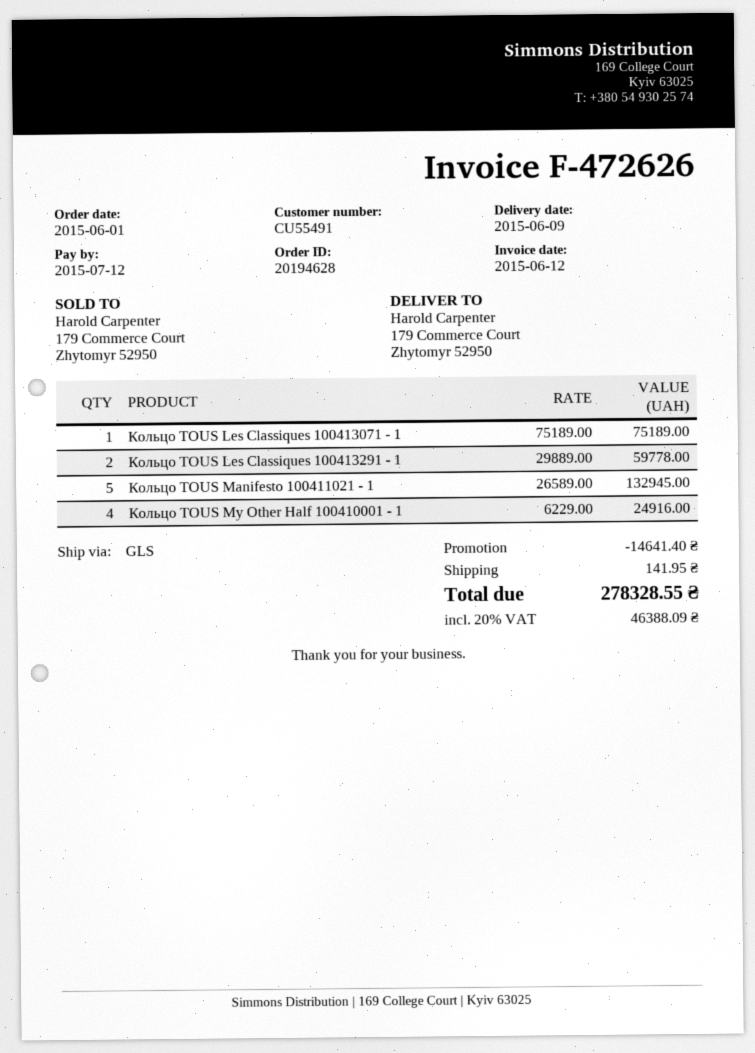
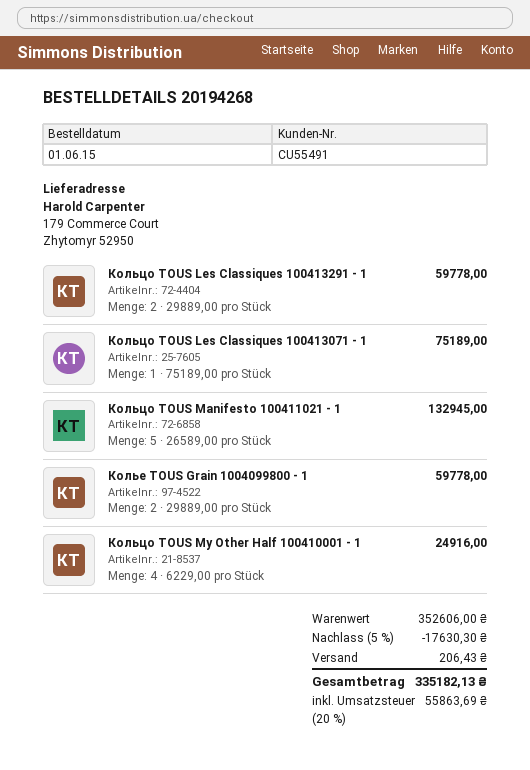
order number: 20194628 -> 20194268
Колье TOUS Grain 1004099800 - 1: none -> 2 x 29889.00 = 59778.00
discount: 14641.40 -> 17630.30
shipping: 141.95 -> 206.43
tax: 20% = 46388.09 -> 20% = 55863.69
total: 278328.55 -> 335182.13

